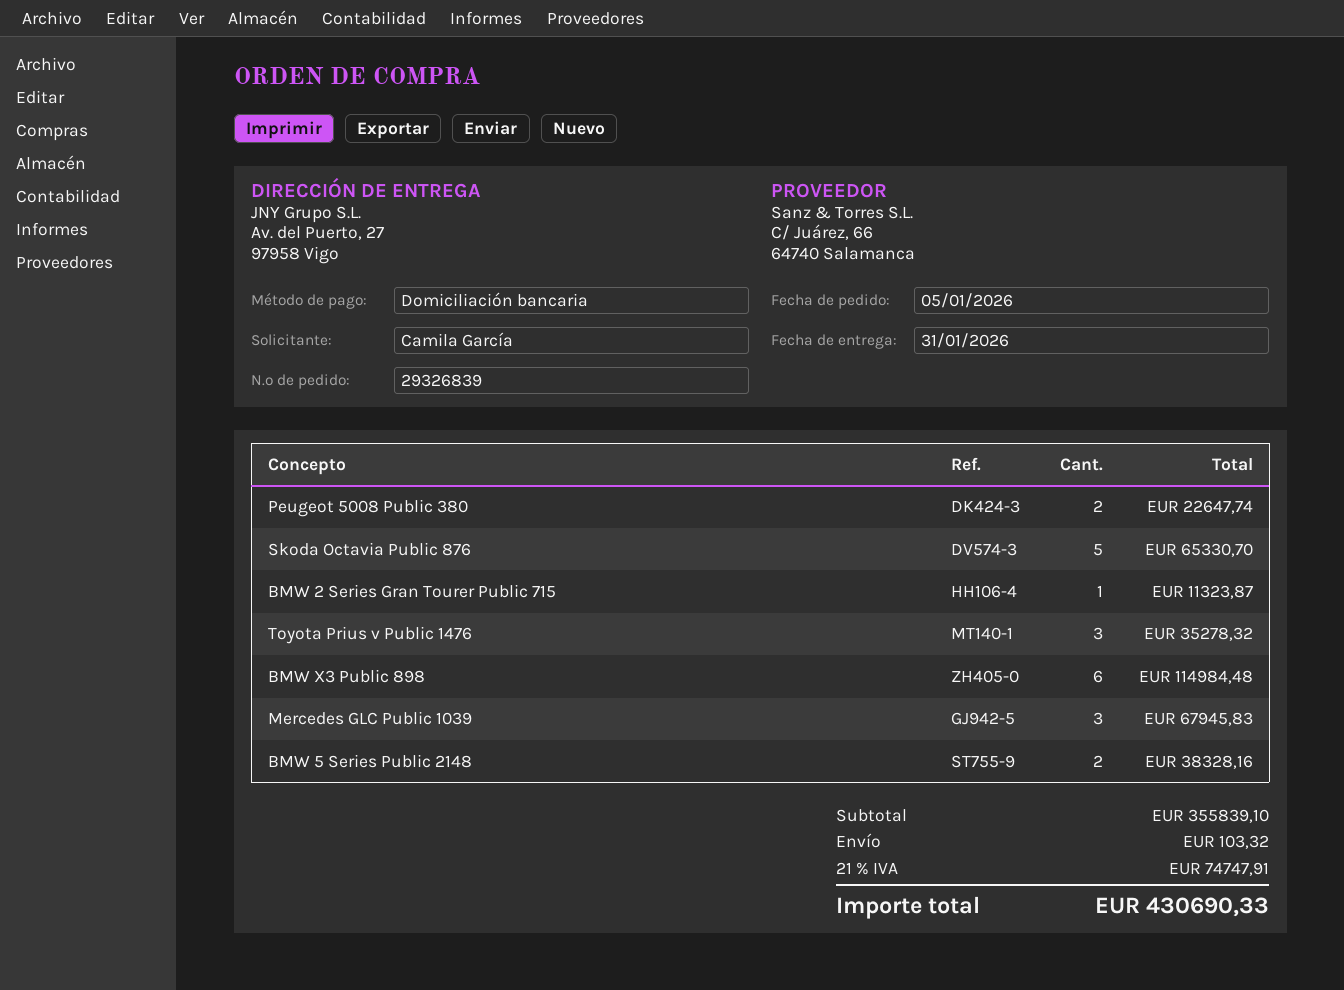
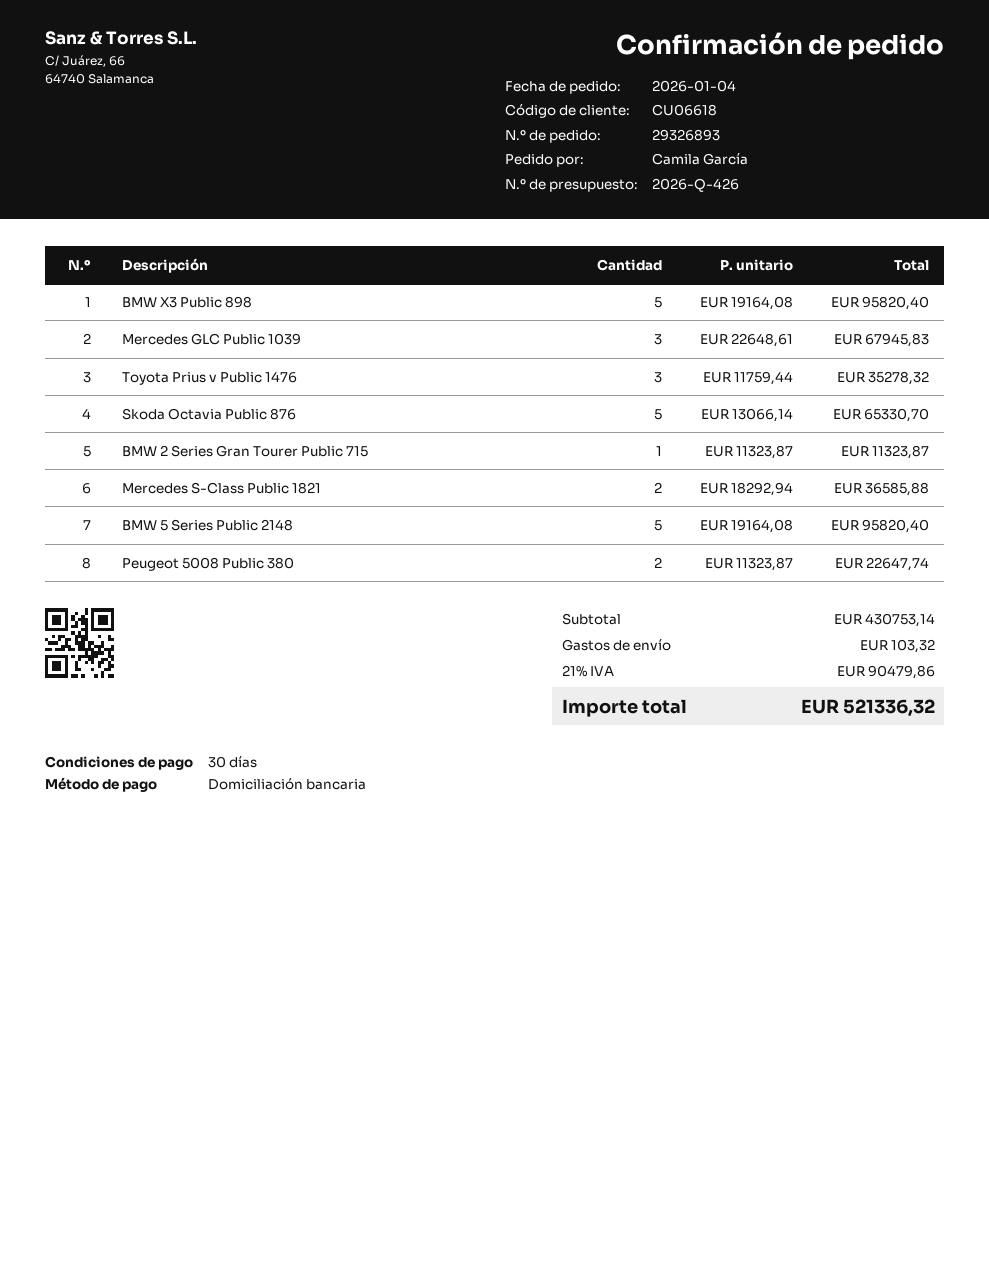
order number: 29326839 -> 29326893
order date: 2026-01-05 -> 2026-01-04
BMW X3 Public 898: 6 for 114984.48 -> 5 for 95820.40
BMW 5 Series Public 2148: 2 for 38328.16 -> 5 for 95820.40
Mercedes S-Class Public 1821: none -> 2 for 36585.88
subtotal: 355839.10 -> 430753.14
tax: 21% = 74747.91 -> 21% = 90479.86
total: 430690.33 -> 521336.32

